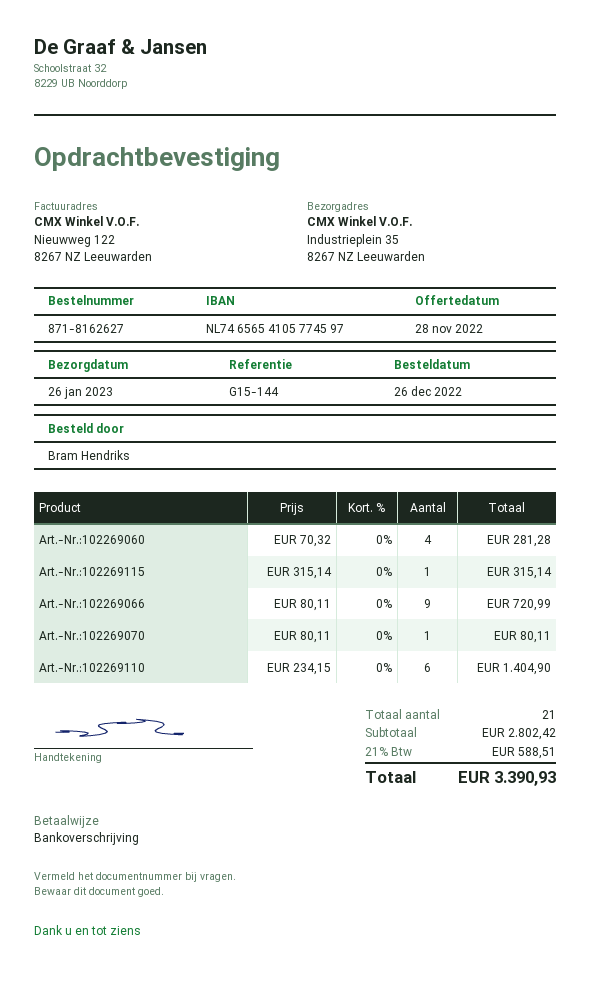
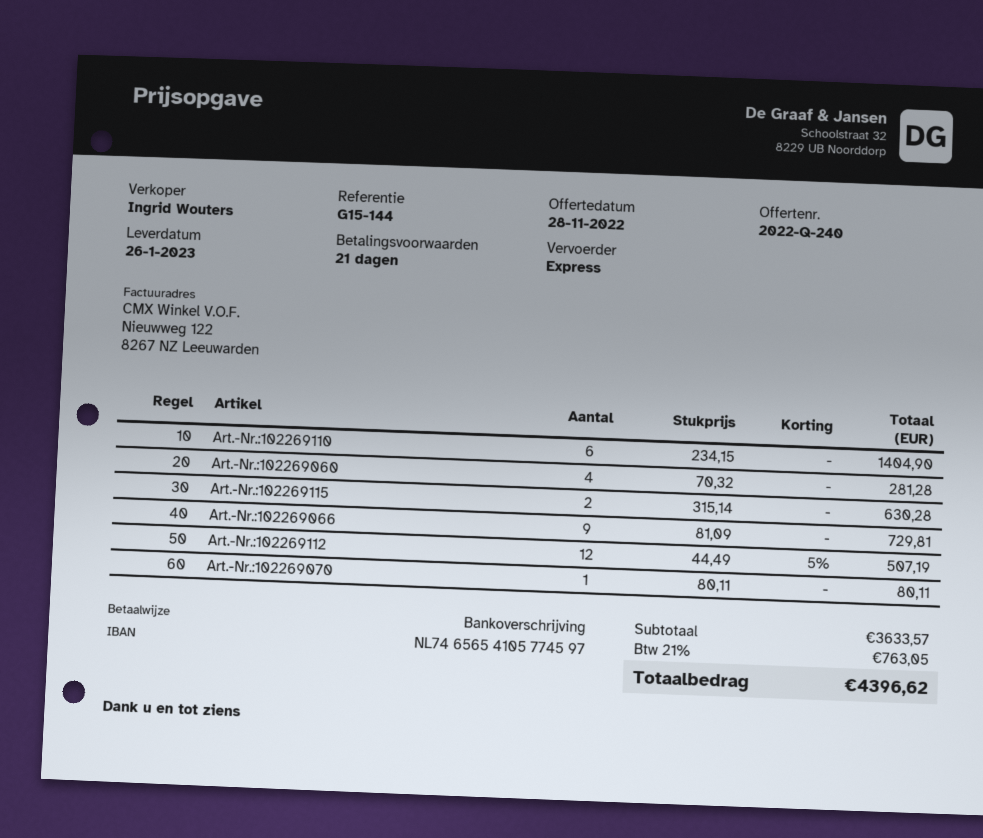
Art.-Nr.:102269115: 1 x 315.14 = 315.14 -> 2 x 315.14 = 630.28
Art.-Nr.:102269066: 9 x 80.11 = 720.99 -> 9 x 81.09 = 729.81
Art.-Nr.:102269112: none -> 12 x 44.49 - 5% = 507.19
subtotal: 2802.42 -> 3633.57
tax: 21% = 588.51 -> 21% = 763.05
total: 3390.93 -> 4396.62

